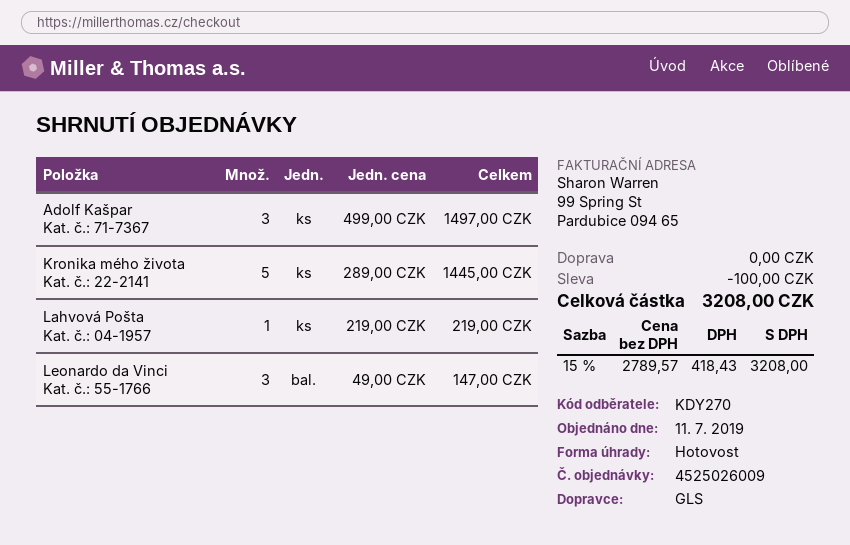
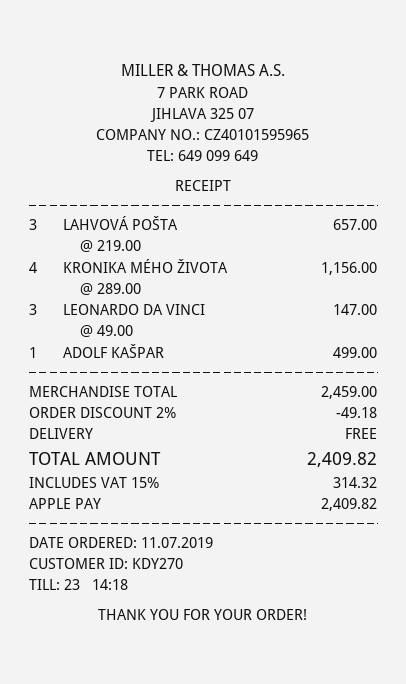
payment method: cash -> Apple Pay
Adolf Kašpar: 3 x 499.00 = 1497.00 -> 1 x 499.00 = 499.00
Kronika mého života: 5 x 289.00 = 1445.00 -> 4 x 289.00 = 1156.00
Lahvová Pošta: 1 x 219.00 = 219.00 -> 3 x 219.00 = 657.00
discount: 100.00 -> 49.18
tax: 15% = 418.43 -> 15% = 314.32
total: 3208.00 -> 2409.82

